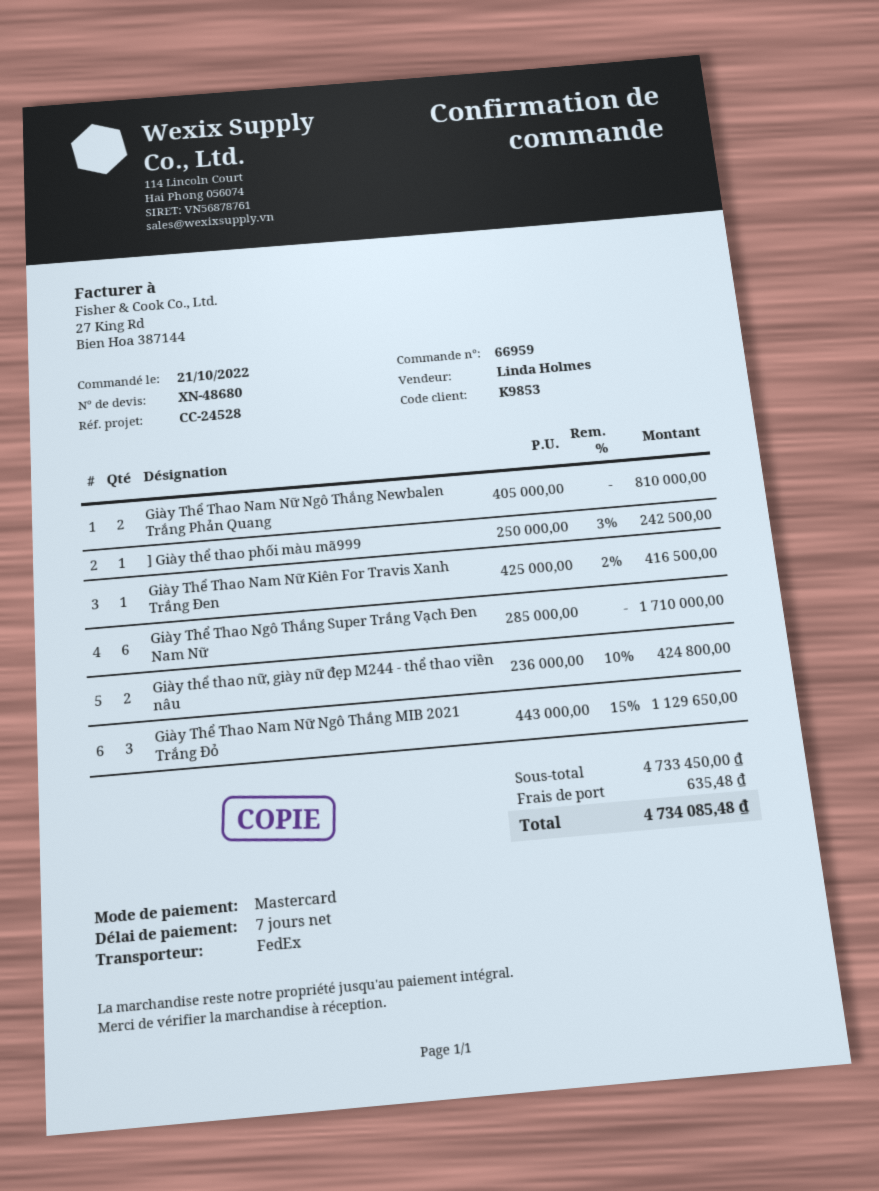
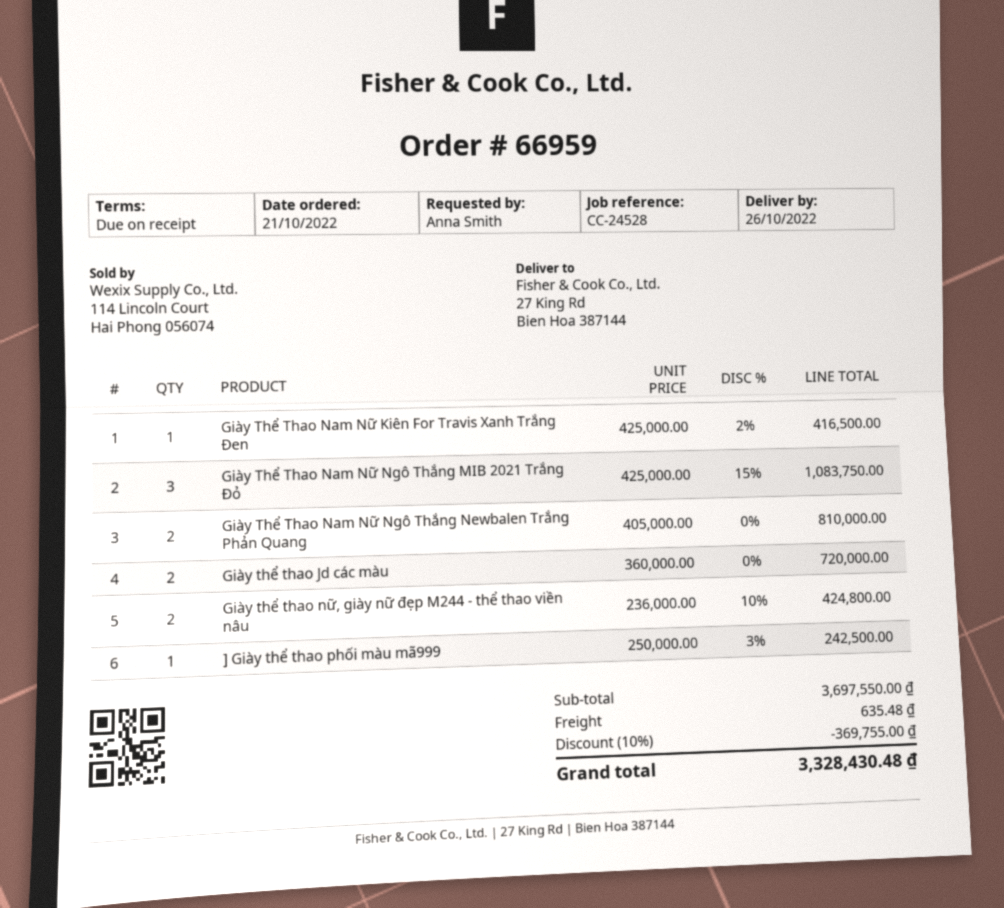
payment terms: 7 days -> on receipt
Giày Thể Thao Ngô Thắng Super Trắng Vạch Đen Nam Nữ: 6 x 285000.00 = 1710000.00 -> none
Giày Thể Thao Nam Nữ Ngô Thắng MIB 2021 Trắng Đỏ: 3 x 443000.00 - 15% = 1129650.00 -> 3 x 425000.00 - 15% = 1083750.00
Giày thể thao Jd các màu: none -> 2 x 360000.00 = 720000.00
subtotal: 4733450.00 -> 3697550.00
discount: none -> 10% = 369755.00
total: 4734085.48 -> 3328430.48

